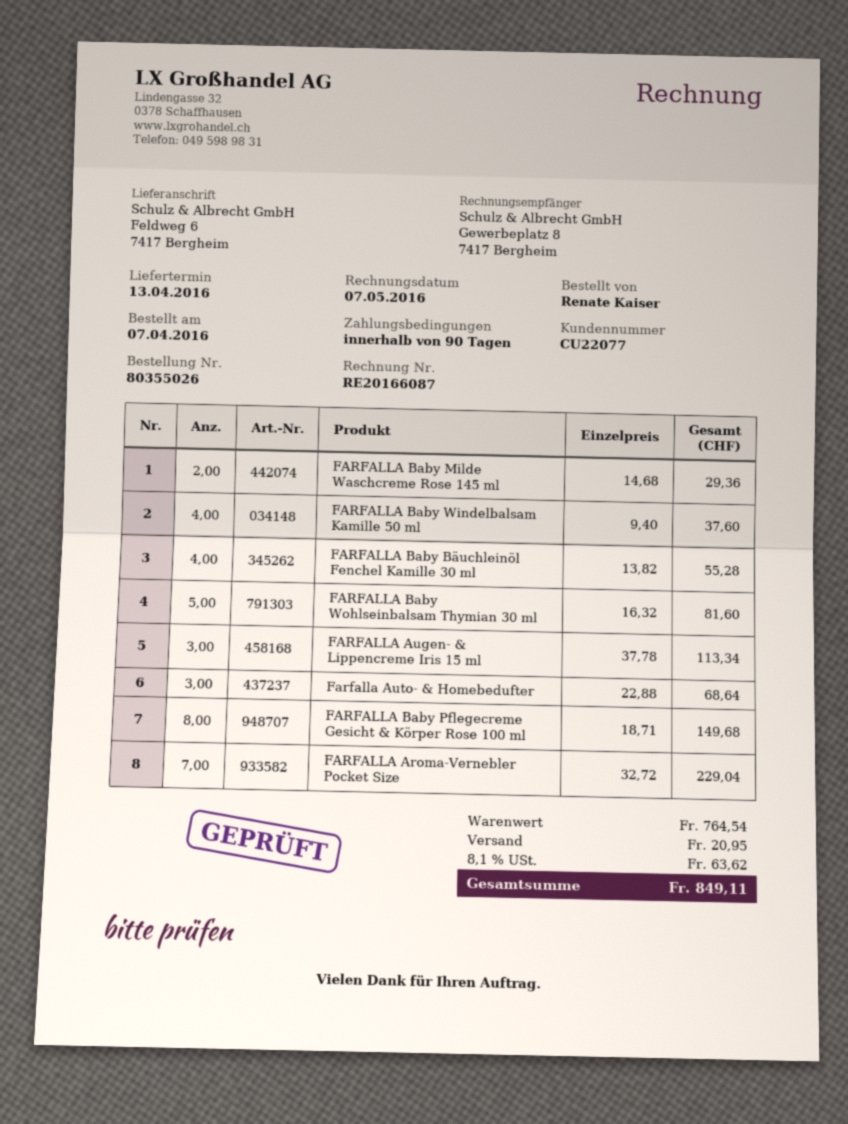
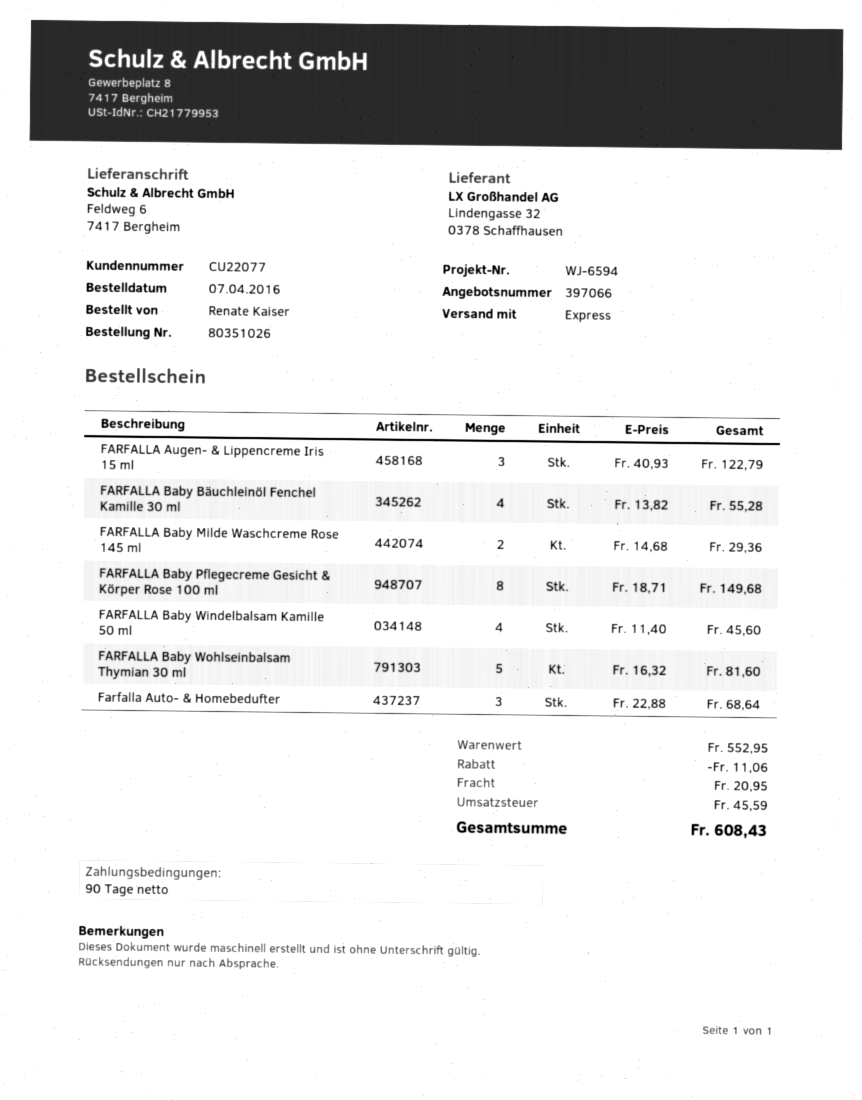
order number: 80355026 -> 80351026
FARFALLA Baby Windelbalsam Kamille 50 ml: 4 x 9.40 = 37.60 -> 4 x 11.40 = 45.60
FARFALLA Augen- & Lippencreme Iris 15 ml: 3 x 37.78 = 113.34 -> 3 x 40.93 = 122.79
FARFALLA Aroma-Vernebler Pocket Size: 7 x 32.72 = 229.04 -> none
subtotal: 764.54 -> 552.95
discount: none -> 11.06
tax: 63.62 -> 45.59
total: 849.11 -> 608.43

